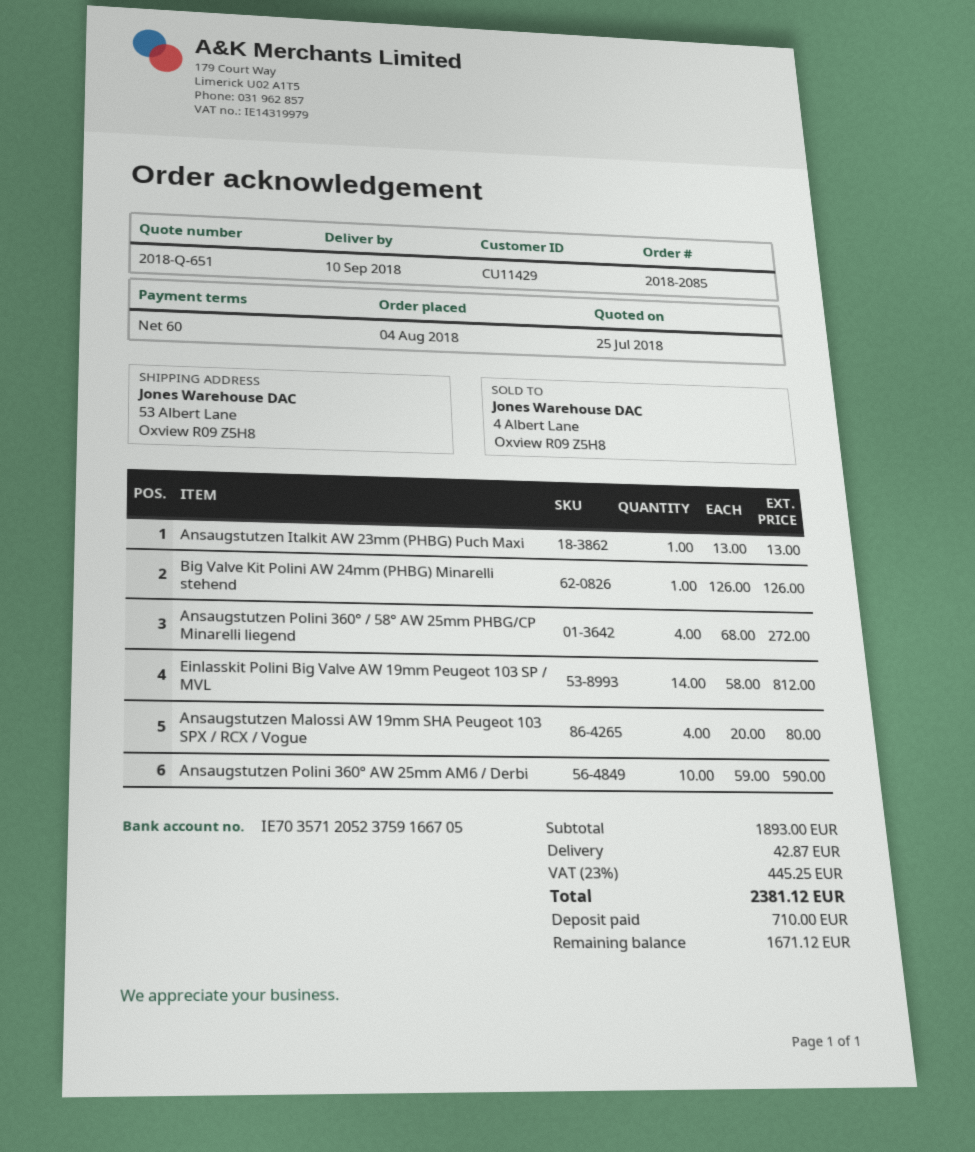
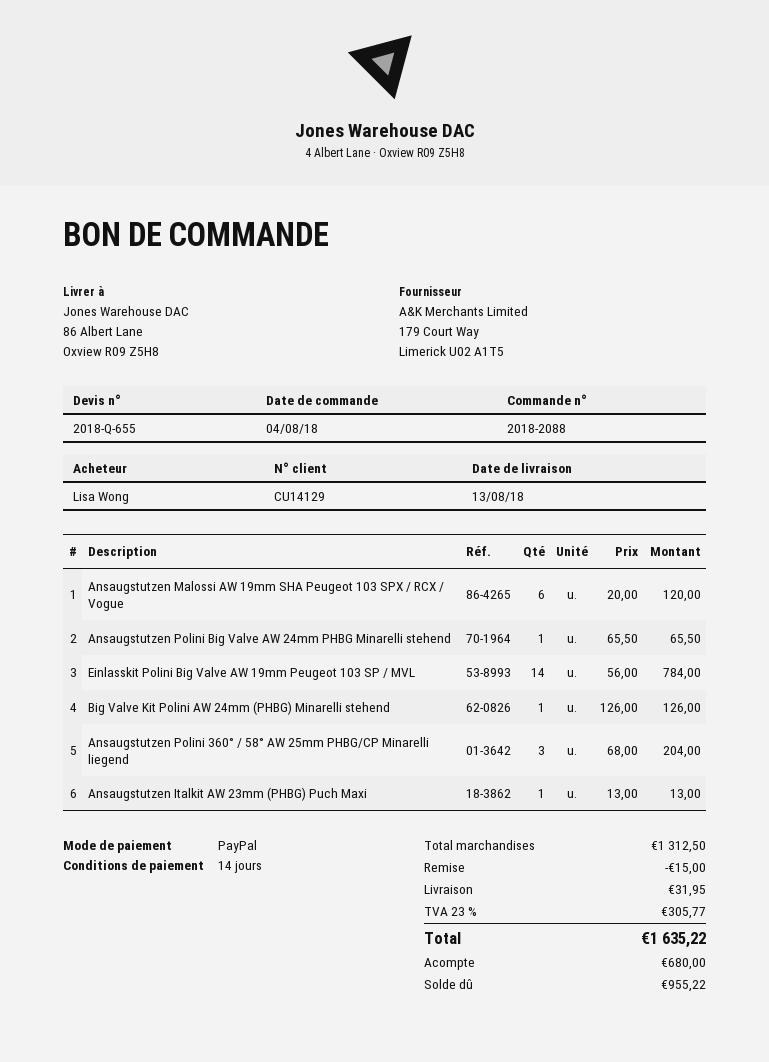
quote number: 2018-Q-651 -> 2018-Q-655
order number: 2018-2085 -> 2018-2088
delivery date: 2018-09-10 -> 2018-08-13
payment terms: 60 days -> 14 days
customer number: CU11429 -> CU14129
ship to: 53 Albert Lane, Oxview R09 Z5H8 -> 86 Albert Lane, Oxview R09 Z5H8
Ansaugstutzen Polini 360° / 58° AW 25mm PHBG/CP Minarelli liegend: 4 x 68.00 = 272.00 -> 3 x 68.00 = 204.00
Einlasskit Polini Big Valve AW 19mm Peugeot 103 SP / MVL: 14 x 58.00 = 812.00 -> 14 x 56.00 = 784.00
Ansaugstutzen Malossi AW 19mm SHA Peugeot 103 SPX / RCX / Vogue: 4 x 20.00 = 80.00 -> 6 x 20.00 = 120.00
Ansaugstutzen Polini 360° AW 25mm AM6 / Derbi: 10 x 59.00 = 590.00 -> none
Ansaugstutzen Polini Big Valve AW 24mm PHBG Minarelli stehend: none -> 1 x 65.50 = 65.50
subtotal: 1893.00 -> 1312.50
discount: none -> 15.00
shipping: 42.87 -> 31.95
tax: 23% = 445.25 -> 23% = 305.77
total: 2381.12 -> 1635.22
deposit: 710.00 -> 680.00
balance: 1671.12 -> 955.22

